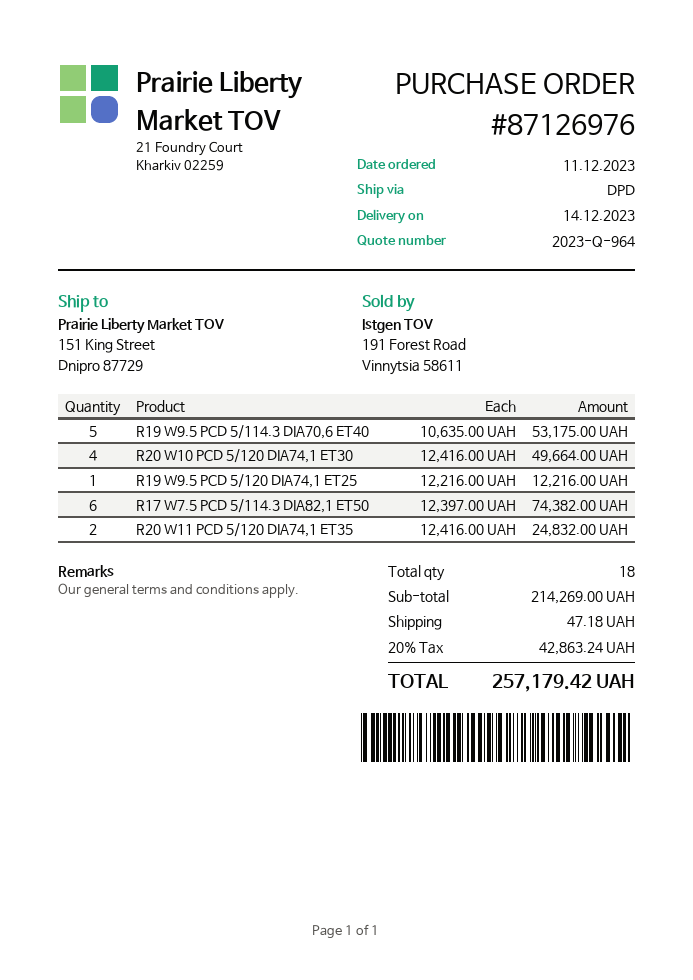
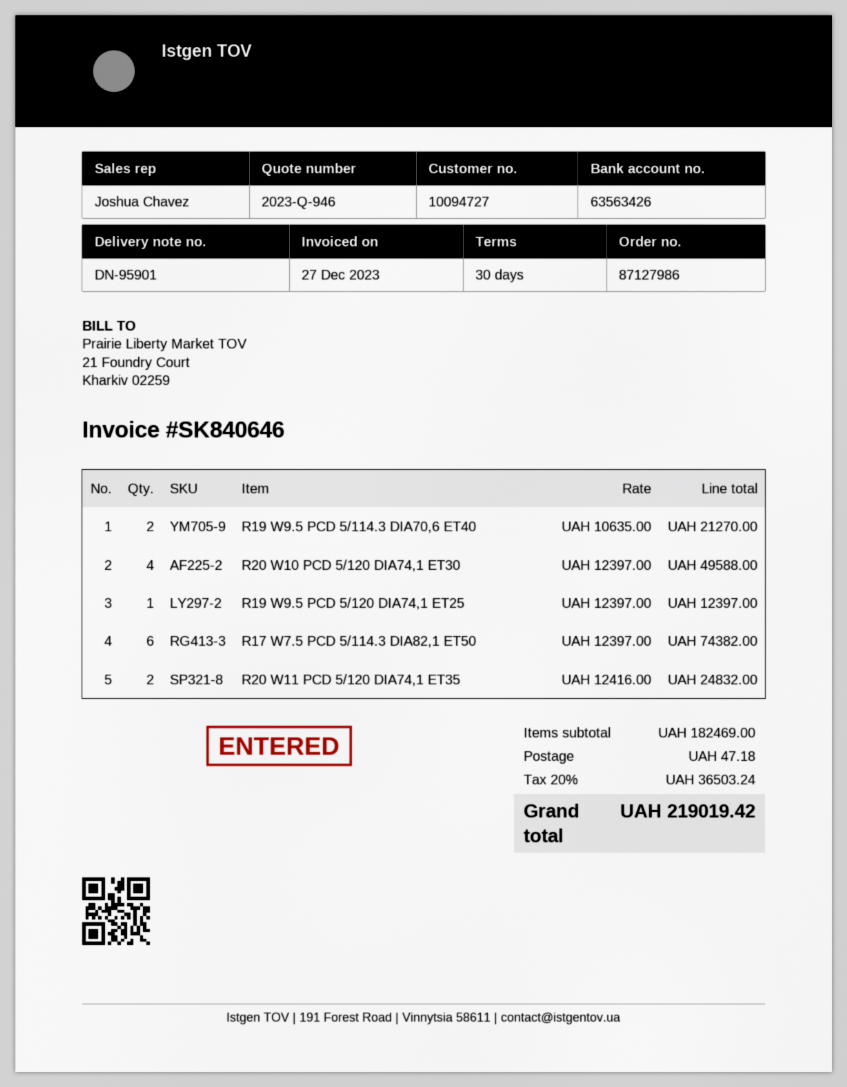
quote number: 2023-Q-964 -> 2023-Q-946
order number: 87126976 -> 87127986
R19 W9.5 PCD 5/114.3 DIA70,6 ET40: 5 x 10635.00 = 53175.00 -> 2 x 10635.00 = 21270.00
R20 W10 PCD 5/120 DIA74,1 ET30: 4 x 12416.00 = 49664.00 -> 4 x 12397.00 = 49588.00
R19 W9.5 PCD 5/120 DIA74,1 ET25: 1 x 12216.00 = 12216.00 -> 1 x 12397.00 = 12397.00
subtotal: 214269.00 -> 182469.00
tax: 20% = 42863.24 -> 20% = 36503.24
total: 257179.42 -> 219019.42

